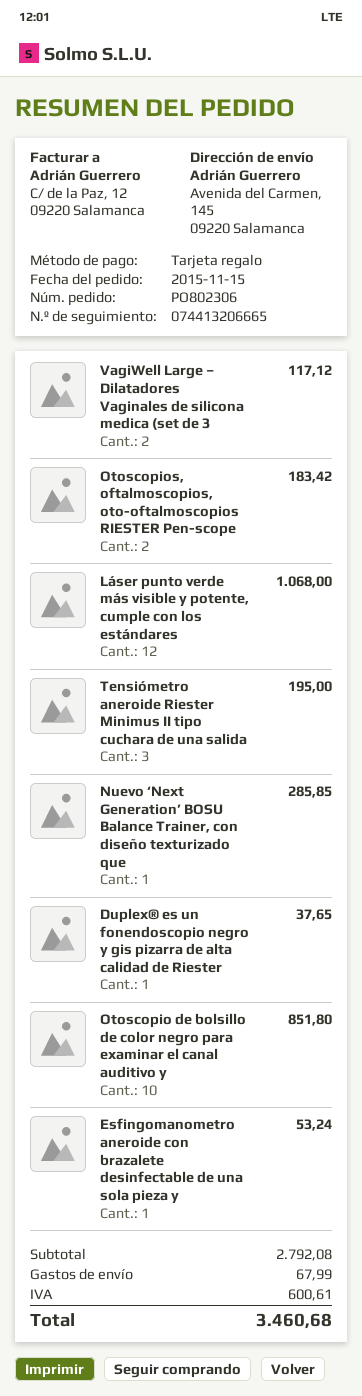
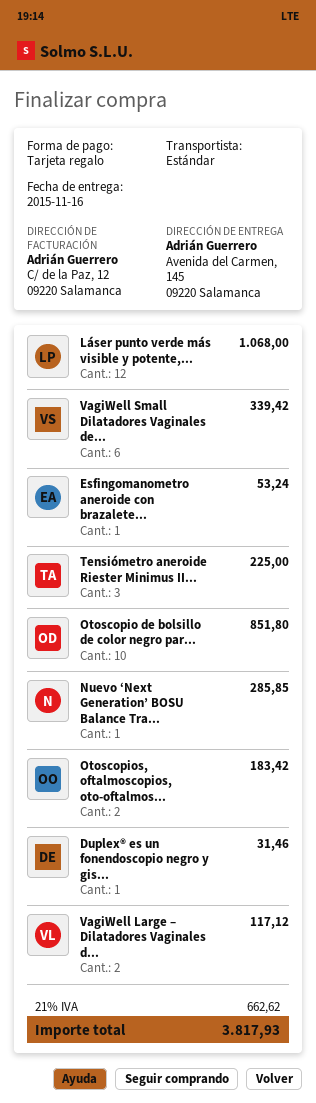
Tensiómetro aneroide Riester Minimus II tipo cuchara de una salida: 3 for 195.00 -> 3 for 225.00
Duplex® es un fonendoscopio negro y gis pizarra de alta calidad de Riester: 1 for 37.65 -> 1 for 31.46
VagiWell Small Dilatadores Vaginales de...: none -> 6 for 339.42
shipping: 67.99 -> none
tax: 600.61 -> 662.62
total: 3460.68 -> 3817.93

